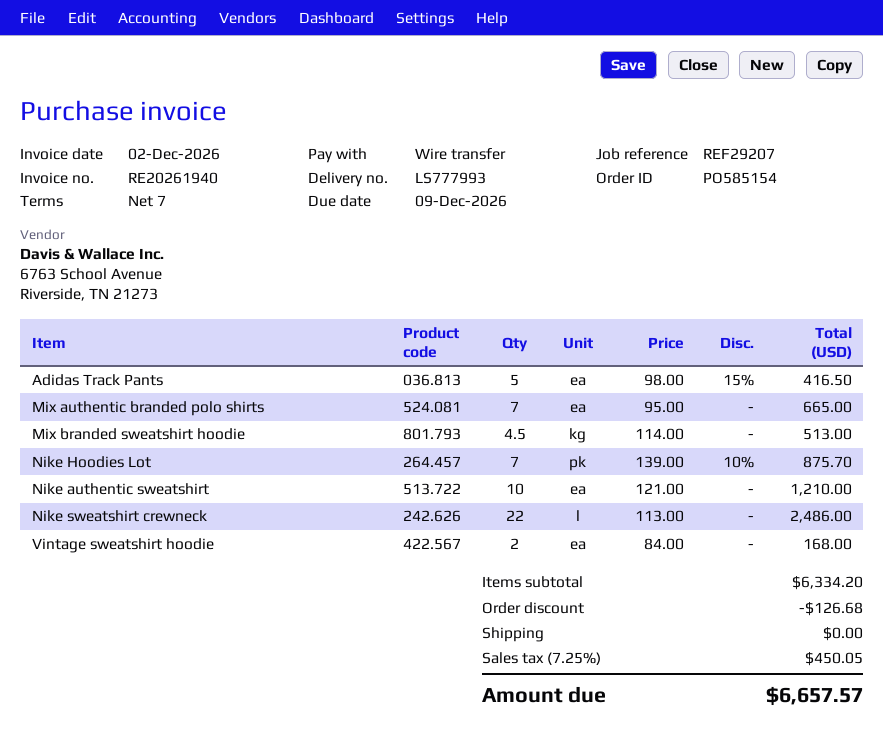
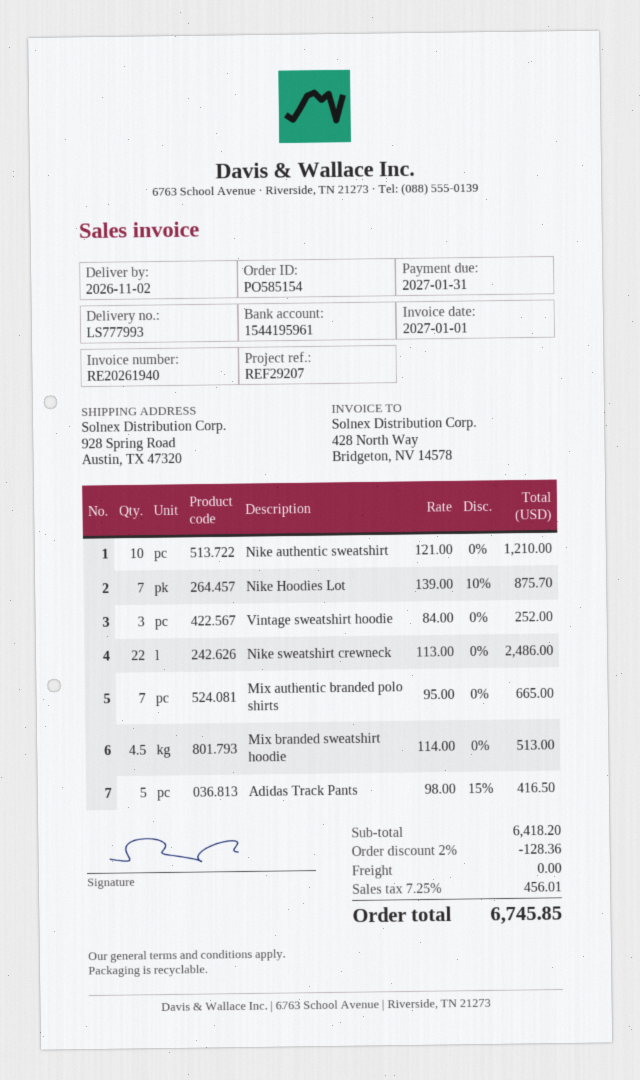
invoice date: 2026-12-02 -> 2027-01-01
due date: 2026-12-09 -> 2027-01-31
Vintage sweatshirt hoodie: 2 x 84.00 = 168.00 -> 3 x 84.00 = 252.00
subtotal: 6334.20 -> 6418.20
discount: 126.68 -> 128.36
tax: 7.25% = 450.05 -> 7.25% = 456.01
total: 6657.57 -> 6745.85

